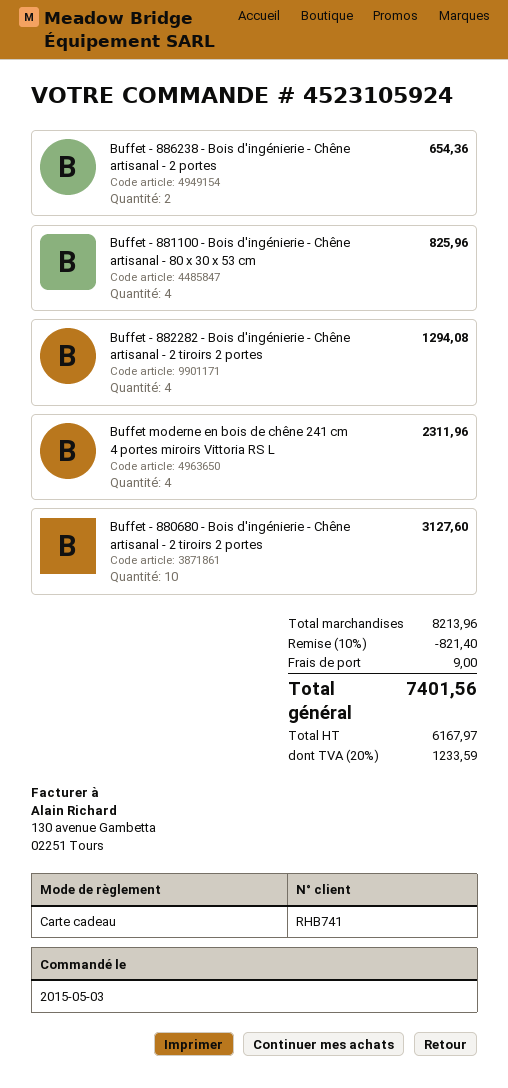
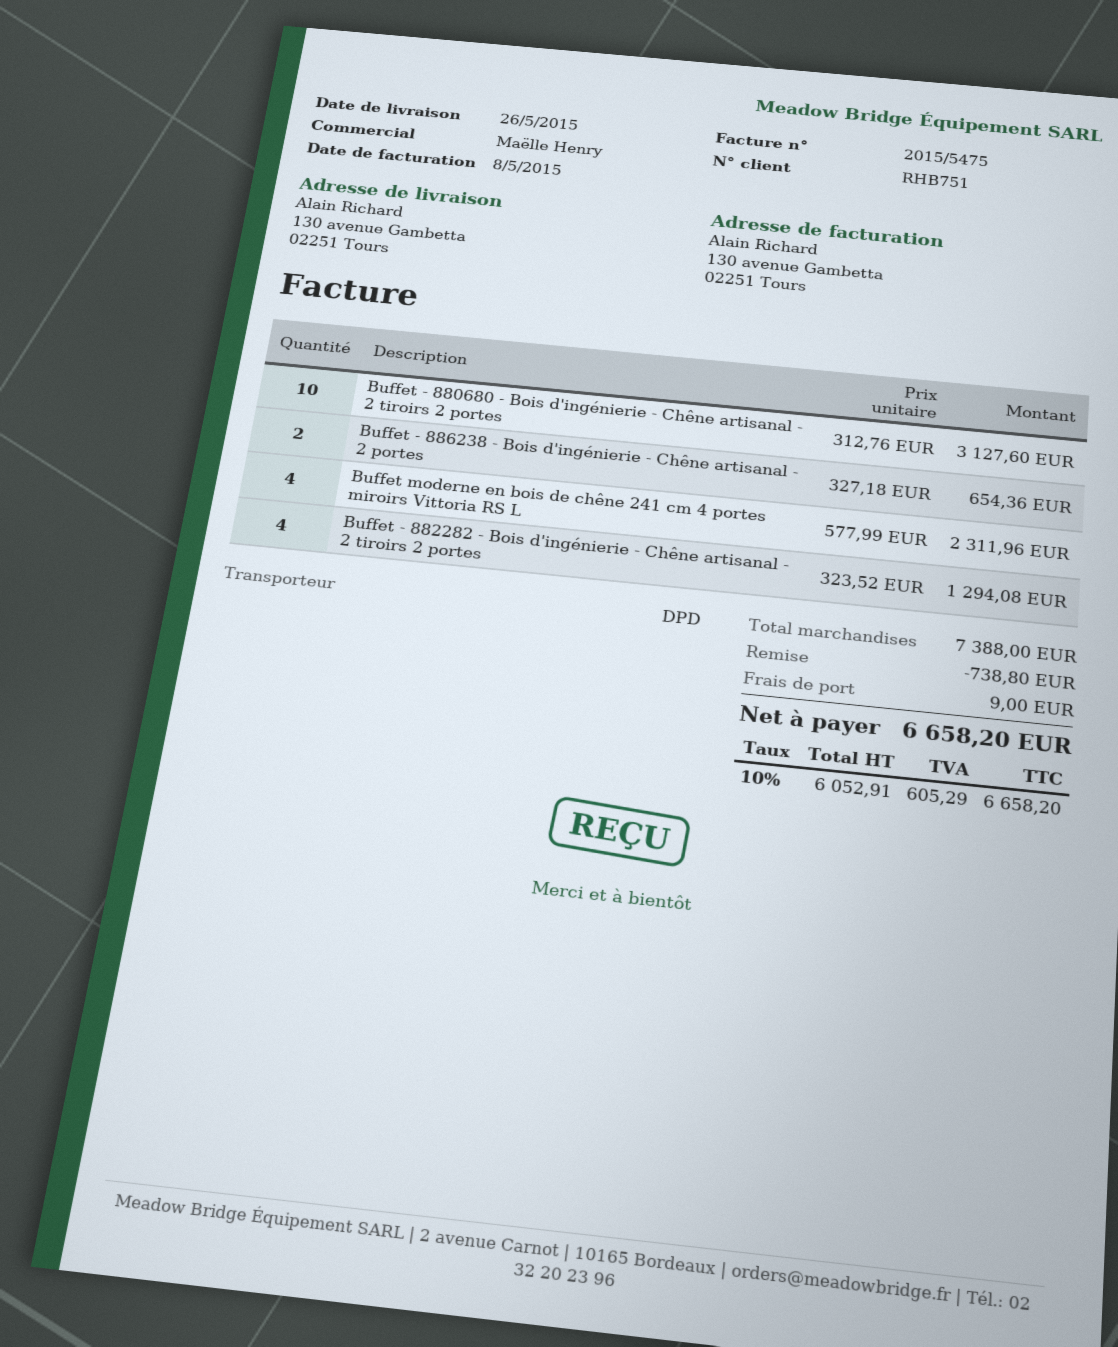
customer number: RHB741 -> RHB751
Buffet - 881100 - Bois d'ingénierie - Chêne artisanal - 80 x 30 x 53 cm: 4 for 825.96 -> none
subtotal: 8213.96 -> 7388.00
discount: 821.40 -> 738.80
net: 6167.97 -> 6052.91
tax: 20% = 1233.59 -> 10% = 605.29
total: 7401.56 -> 6658.20

